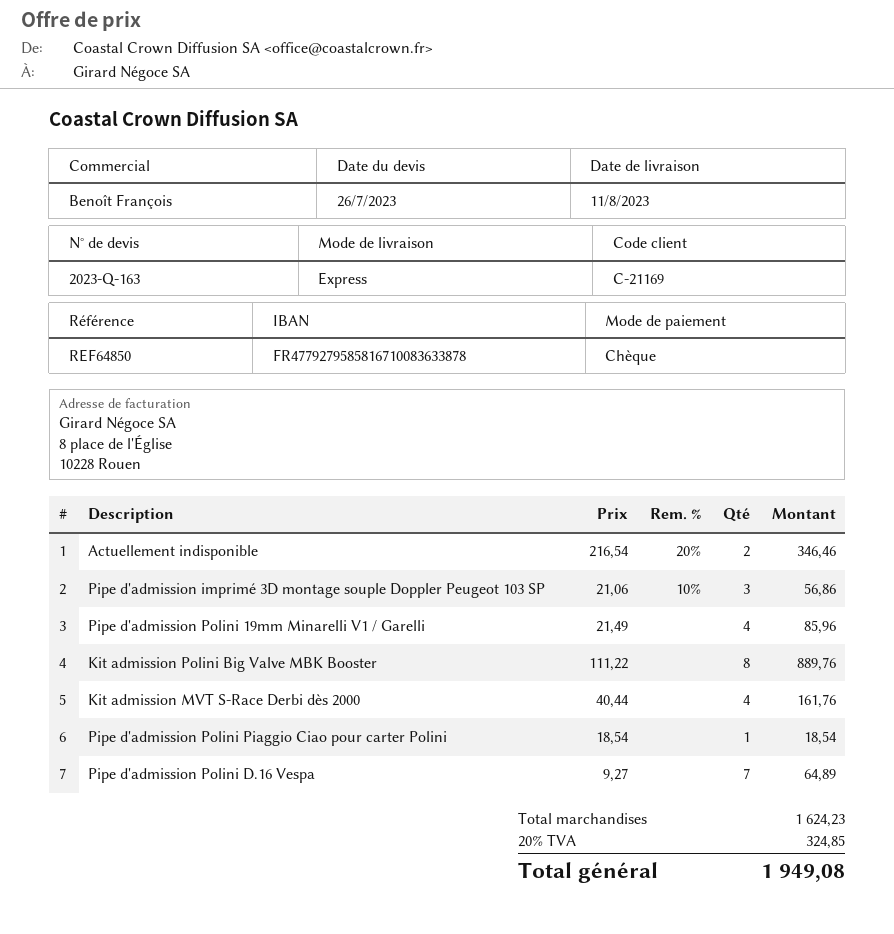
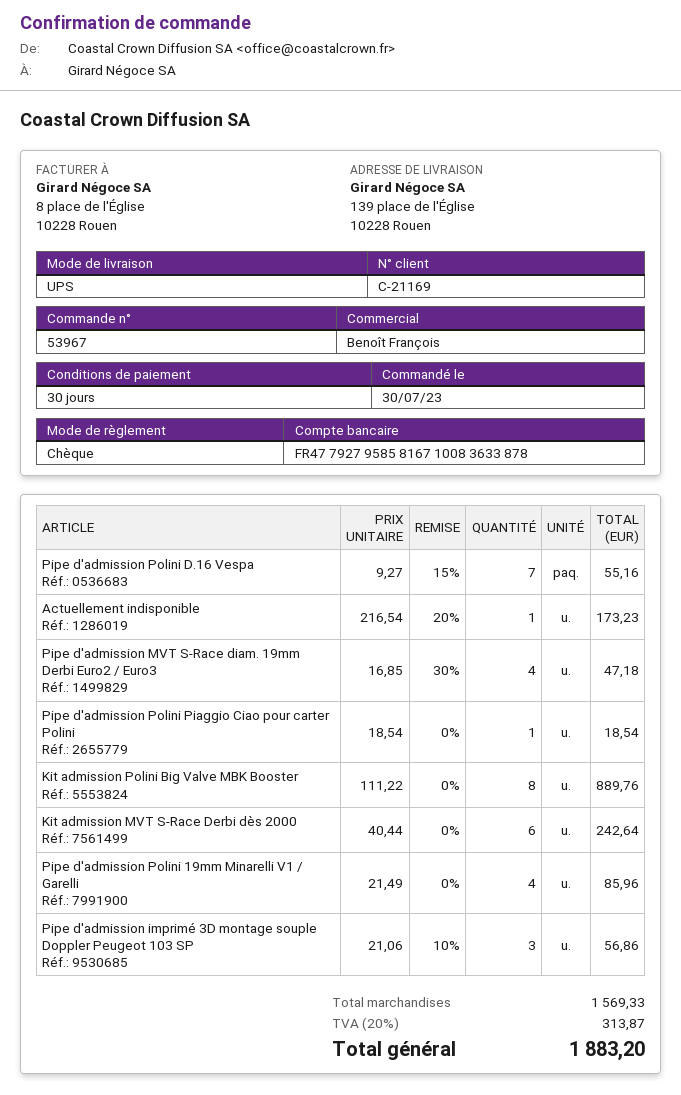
shipping method: express -> UPS
Actuellement indisponible: 2 x 216.54 - 20% = 346.46 -> 1 x 216.54 - 20% = 173.23
Kit admission MVT S-Race Derbi dès 2000: 4 x 40.44 = 161.76 -> 6 x 40.44 = 242.64
Pipe d'admission Polini D.16 Vespa: 7 x 9.27 = 64.89 -> 7 x 9.27 - 15% = 55.16
Pipe d'admission MVT S-Race diam. 19mm Derbi Euro2 / Euro3: none -> 4 x 16.85 - 30% = 47.18
subtotal: 1624.23 -> 1569.33
tax: 20% = 324.85 -> 20% = 313.87
total: 1949.08 -> 1883.20

